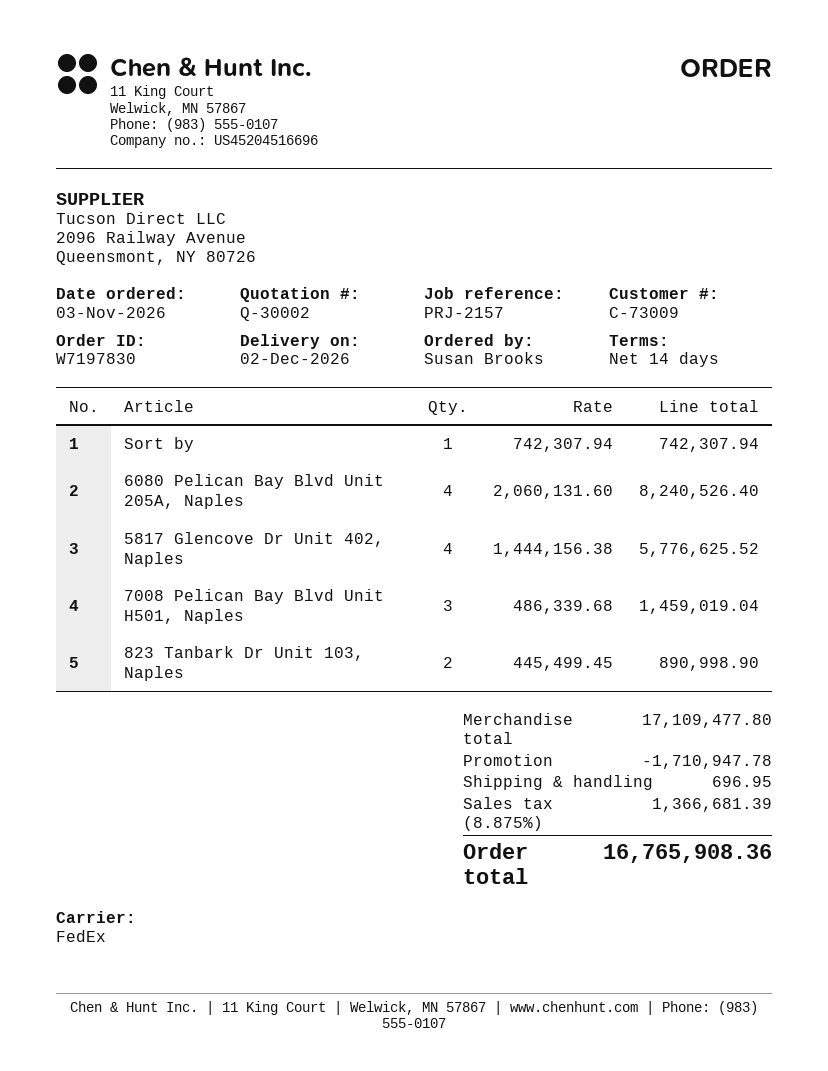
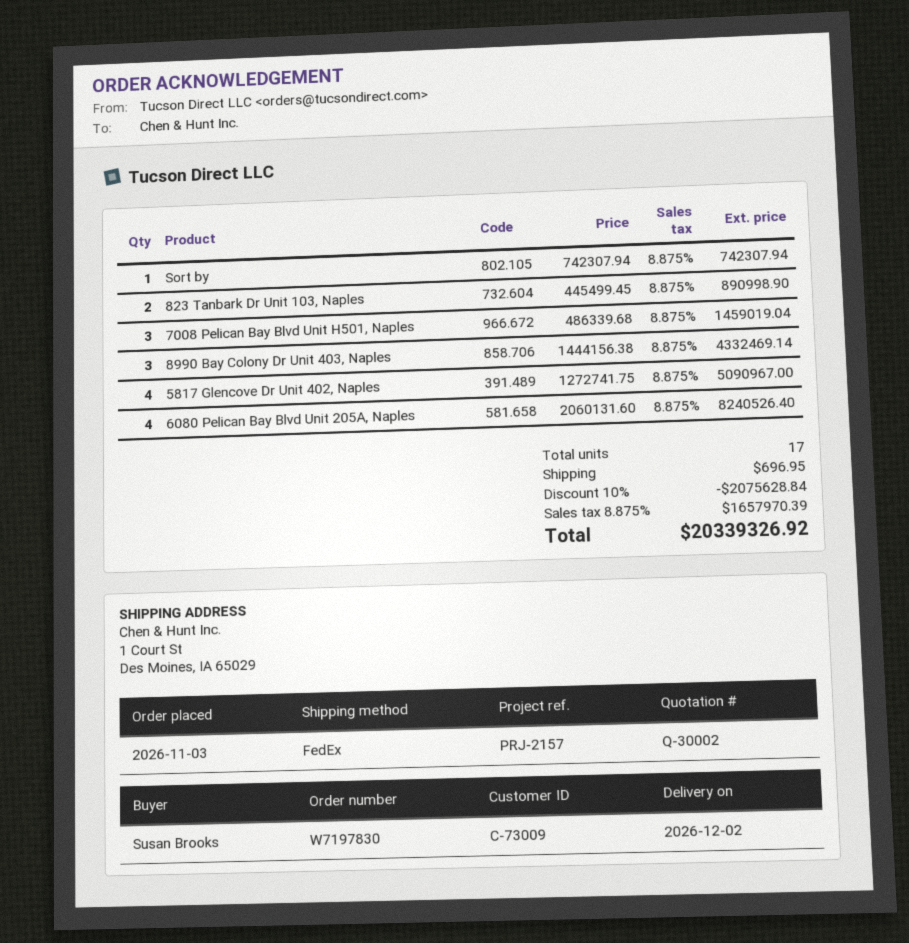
5817 Glencove Dr Unit 402, Naples: 4 x 1444156.38 = 5776625.52 -> 4 x 1272741.75 = 5090967.00
8990 Bay Colony Dr Unit 403, Naples: none -> 3 x 1444156.38 = 4332469.14
discount: 1710947.78 -> 2075628.84
tax: 8.875% = 1366681.39 -> 8.875% = 1657970.39
total: 16765908.36 -> 20339326.92

